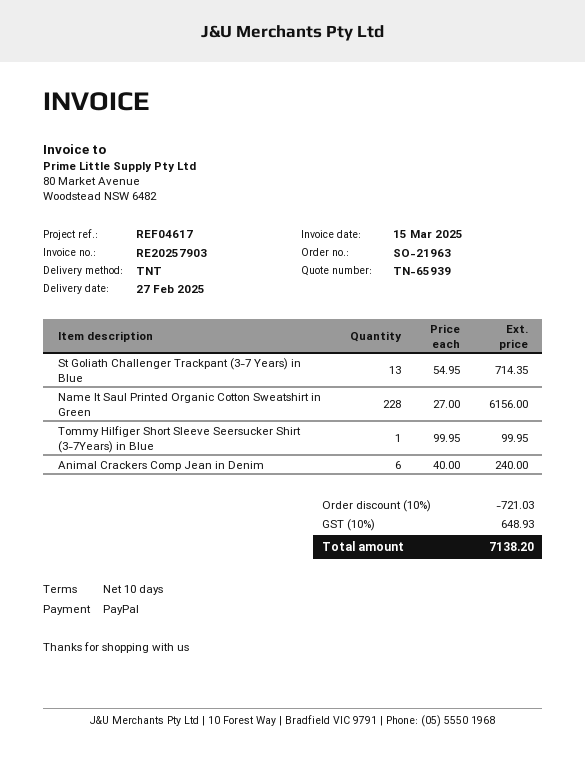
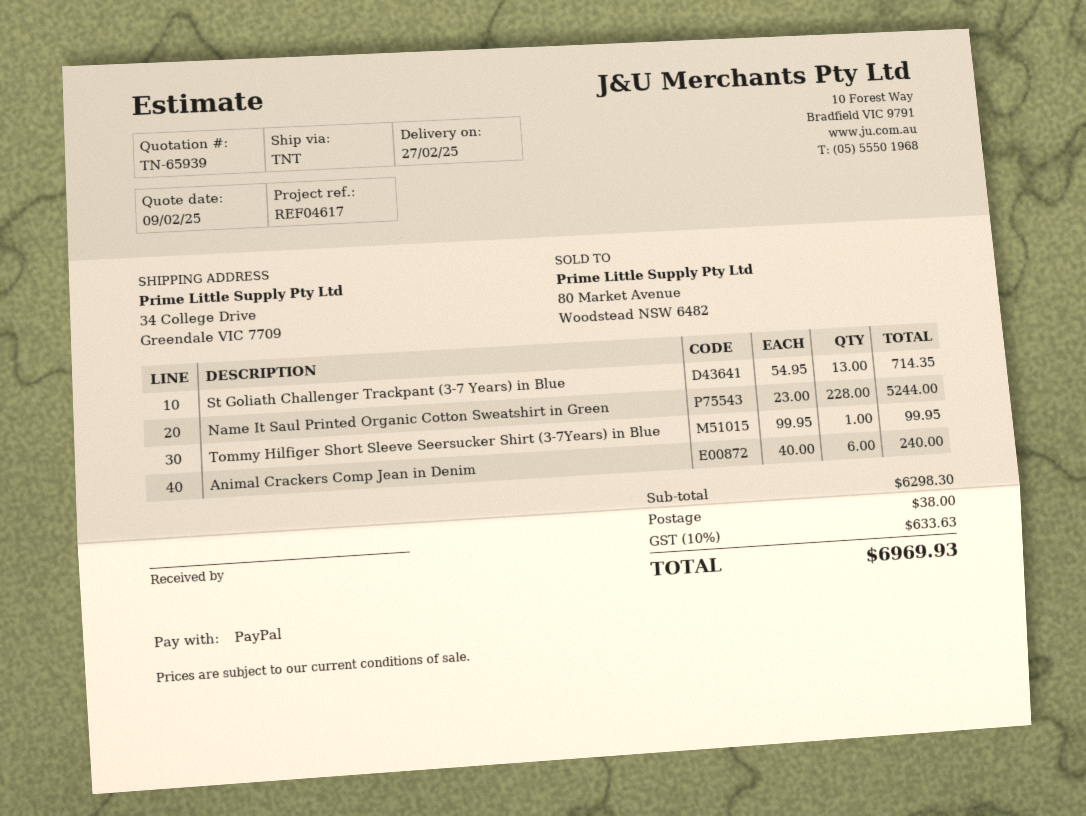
Name It Saul Printed Organic Cotton Sweatshirt in Green: 228 x 27.00 = 6156.00 -> 228 x 23.00 = 5244.00
discount: 10% = 721.03 -> none
shipping: none -> 38.00
tax: 10% = 648.93 -> 10% = 633.63
total: 7138.20 -> 6969.93

